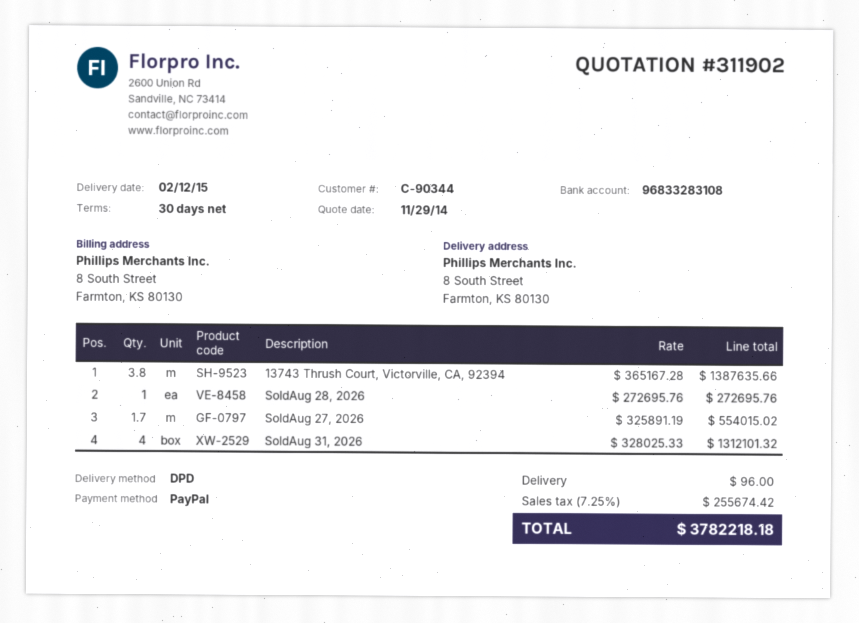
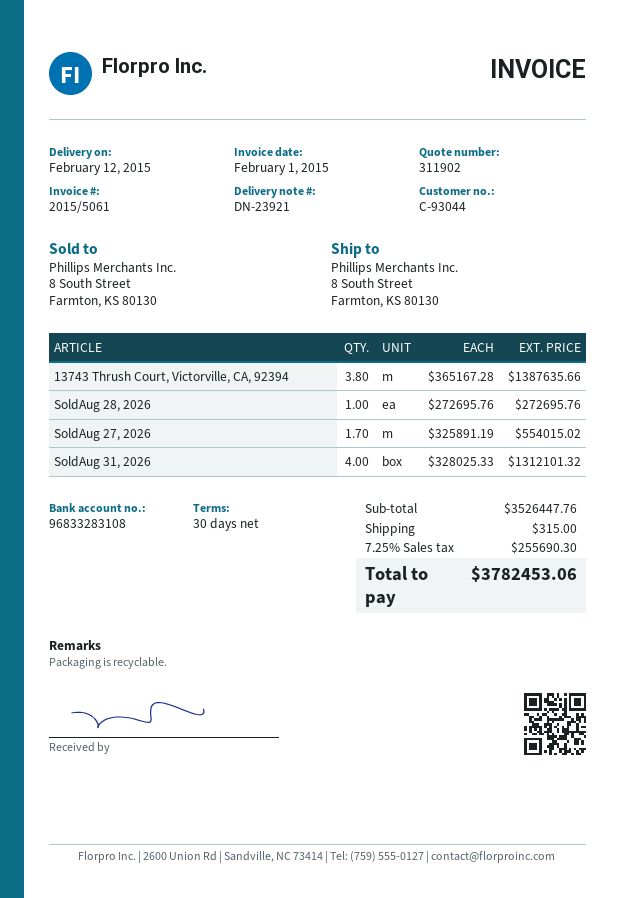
customer number: C-90344 -> C-93044
shipping: 96.00 -> 315.00
tax: 7.25% = 255674.42 -> 7.25% = 255690.30
total: 3782218.18 -> 3782453.06

